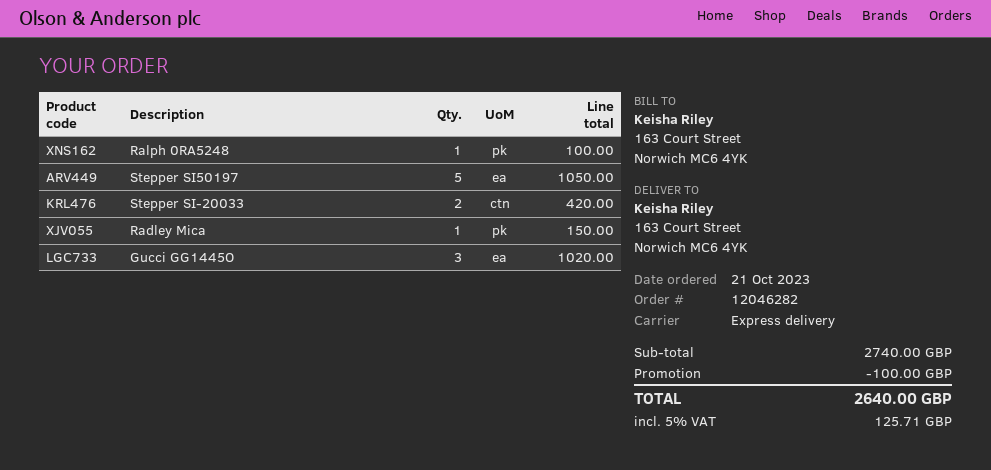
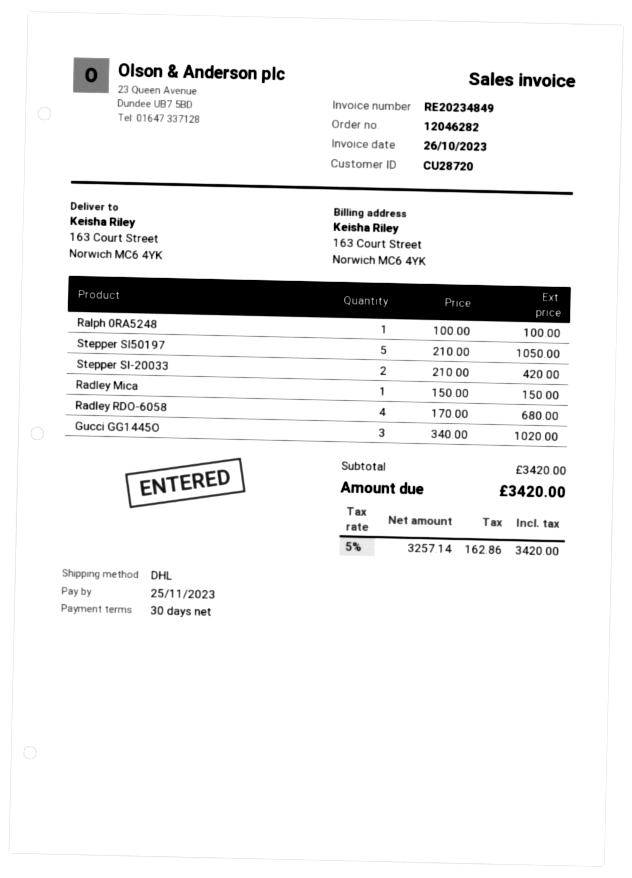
shipping method: express -> DHL
Radley RDO-6058: none -> 4 for 680.00
subtotal: 2740.00 -> 3420.00
discount: 100.00 -> none
tax: 5% = 125.71 -> 5% = 162.86
total: 2640.00 -> 3420.00

